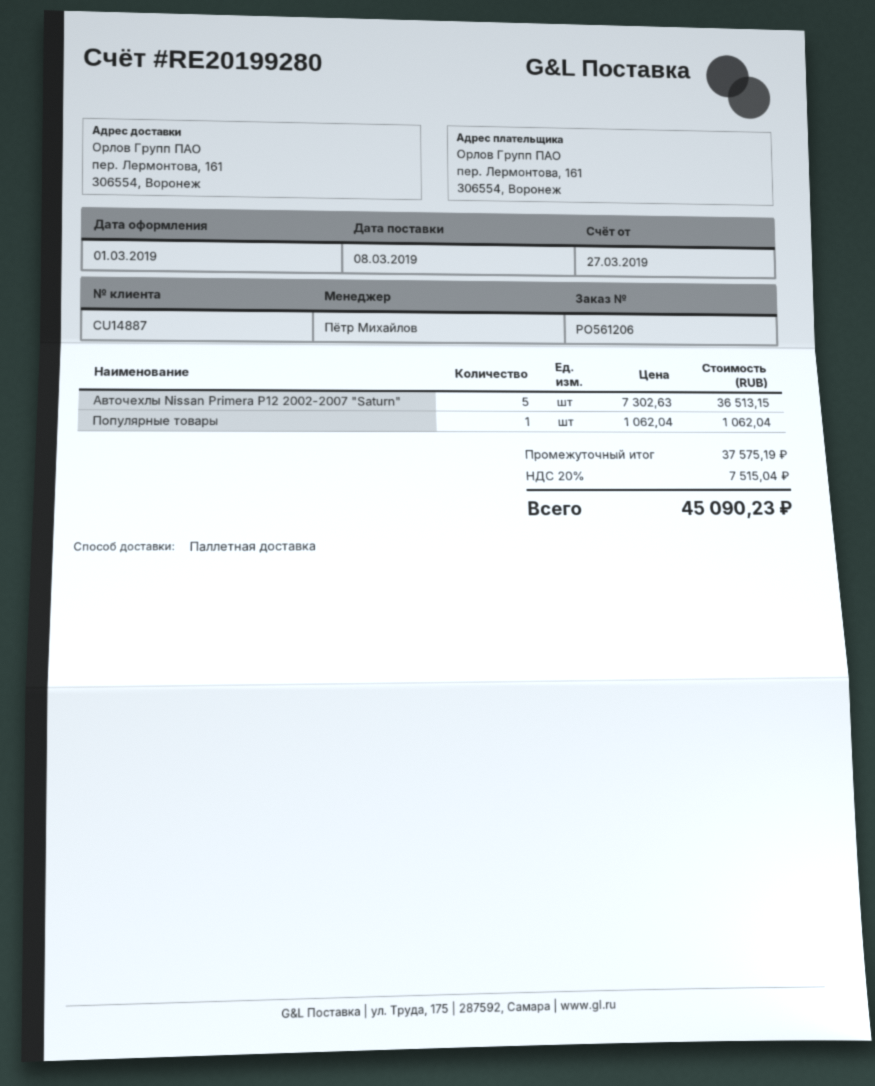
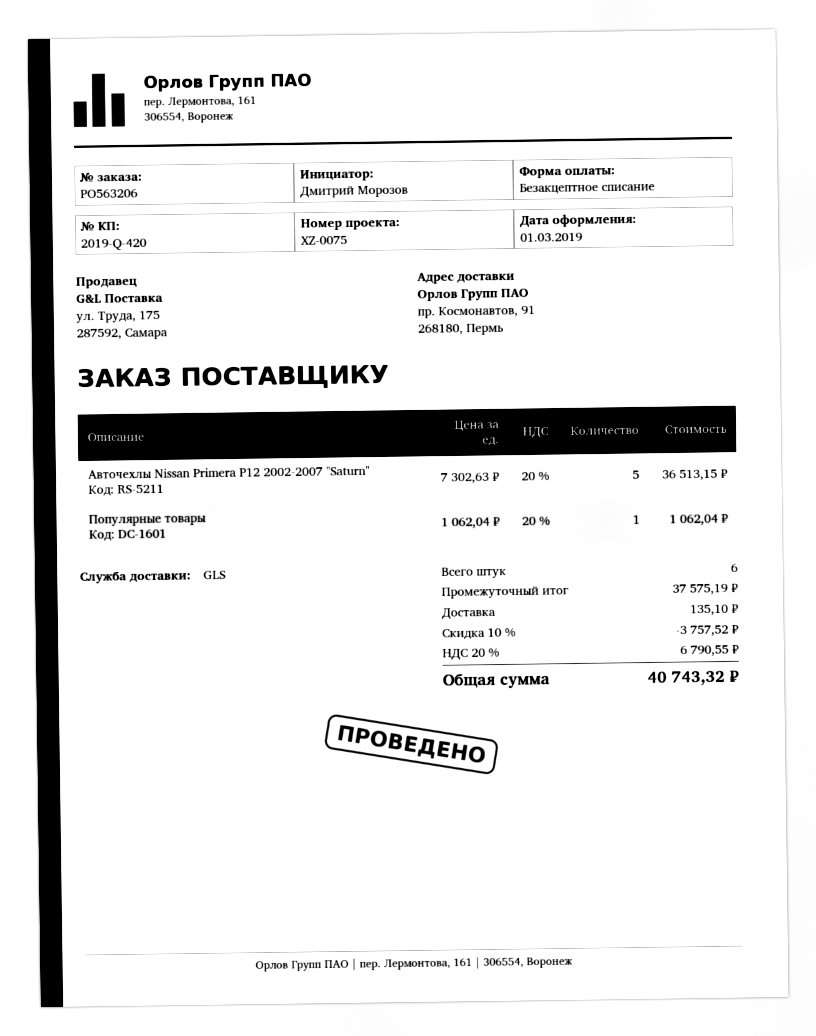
order number: PO561206 -> PO563206
shipping method: pallet freight -> GLS
ship to: пер. Лермонтова, 161, 306554, Воронеж -> пр. Космонавтов, 91, 268180, Пермь
discount: none -> 10% = 3757.52
shipping: none -> 135.10
tax: 20% = 7515.04 -> 20% = 6790.55
total: 45090.23 -> 40743.32

